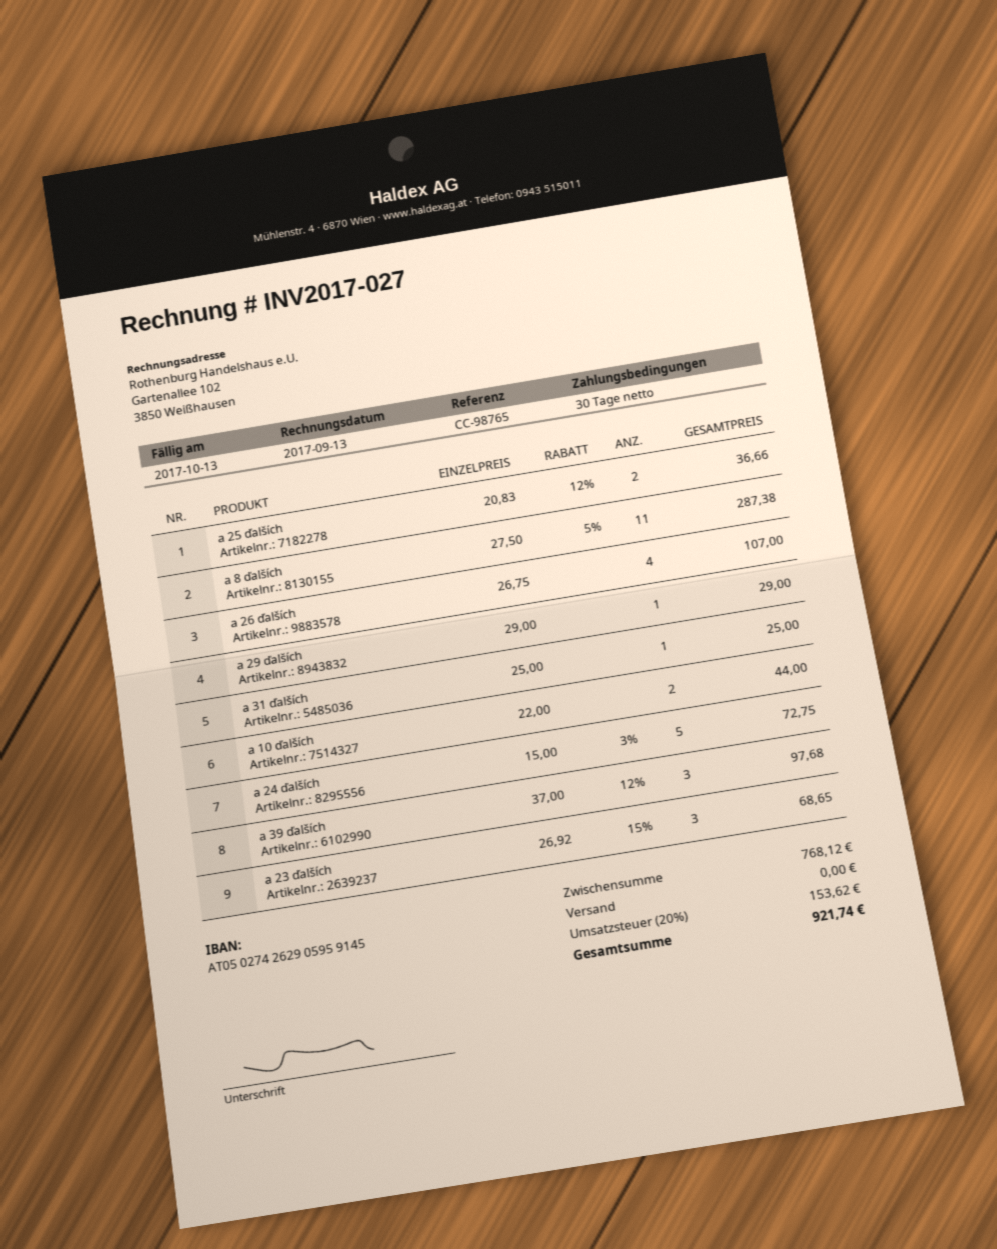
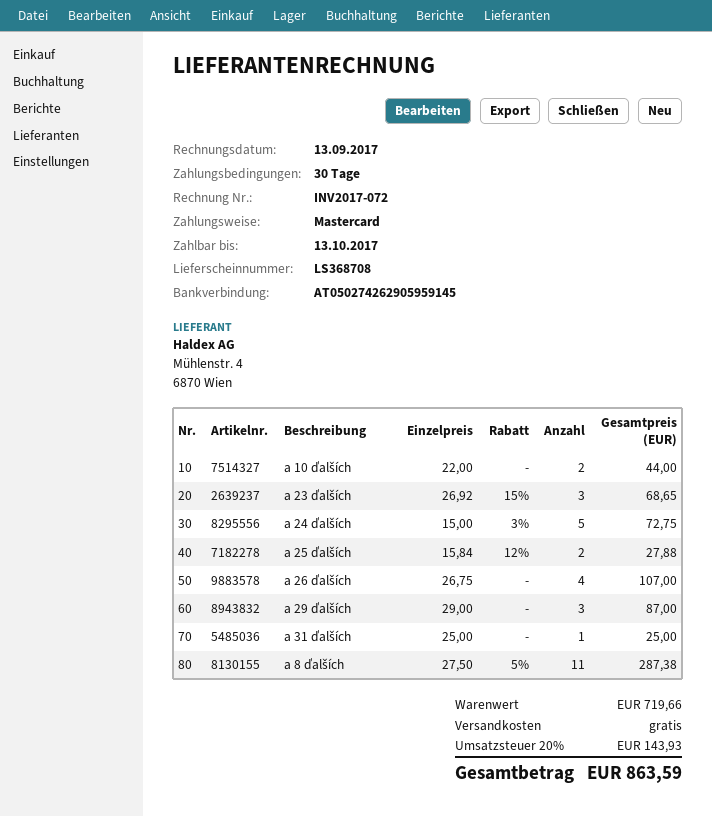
invoice number: INV2017-027 -> INV2017-072
a 25 ďalších: 2 x 20.83 - 12% = 36.66 -> 2 x 15.84 - 12% = 27.88
a 29 ďalších: 1 x 29.00 = 29.00 -> 3 x 29.00 = 87.00
a 39 ďalších: 3 x 37.00 - 12% = 97.68 -> none
subtotal: 768.12 -> 719.66
tax: 20% = 153.62 -> 20% = 143.93
total: 921.74 -> 863.59

